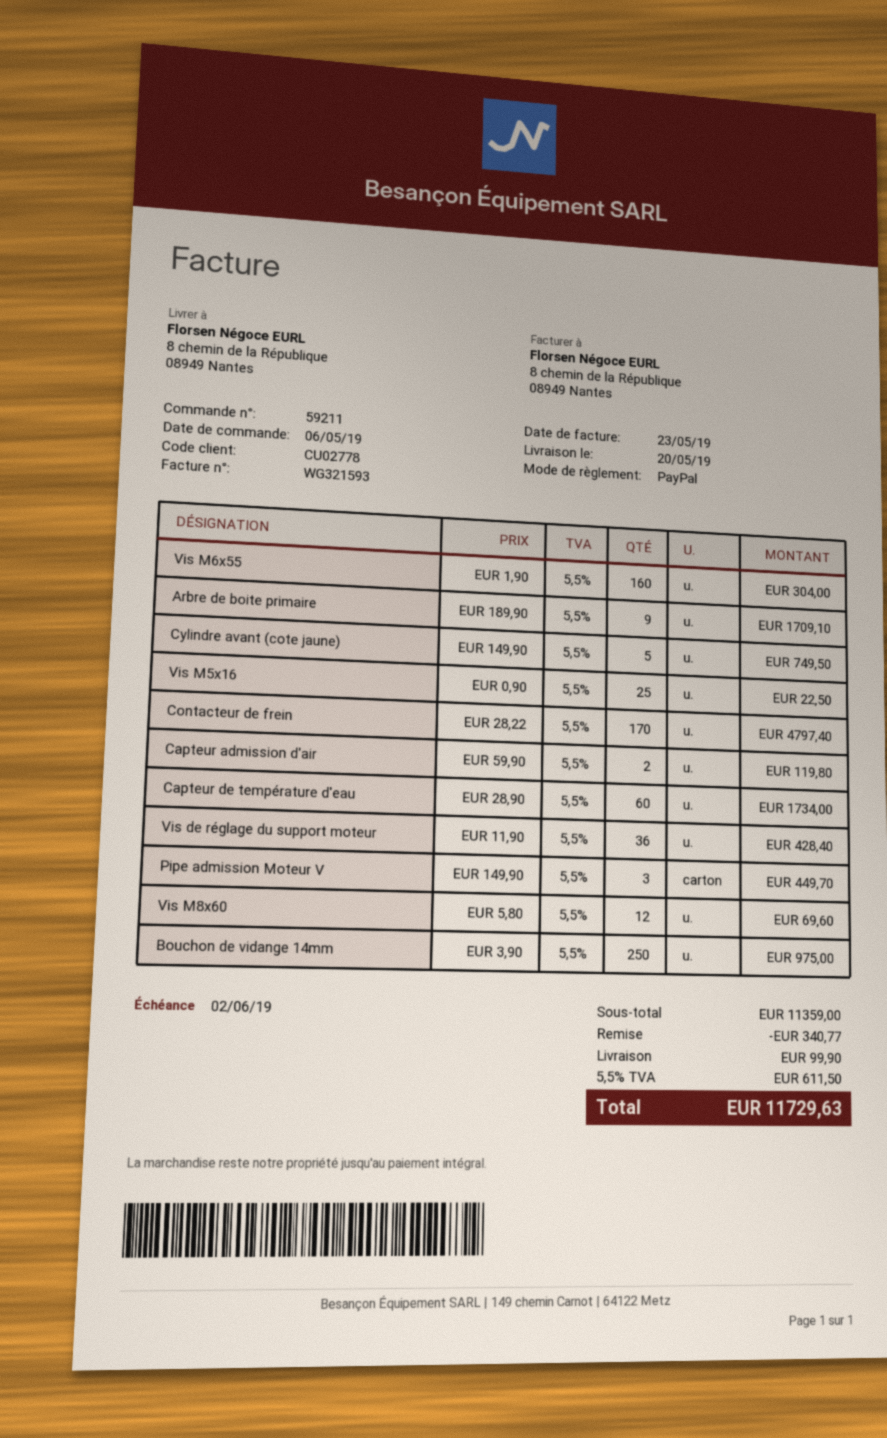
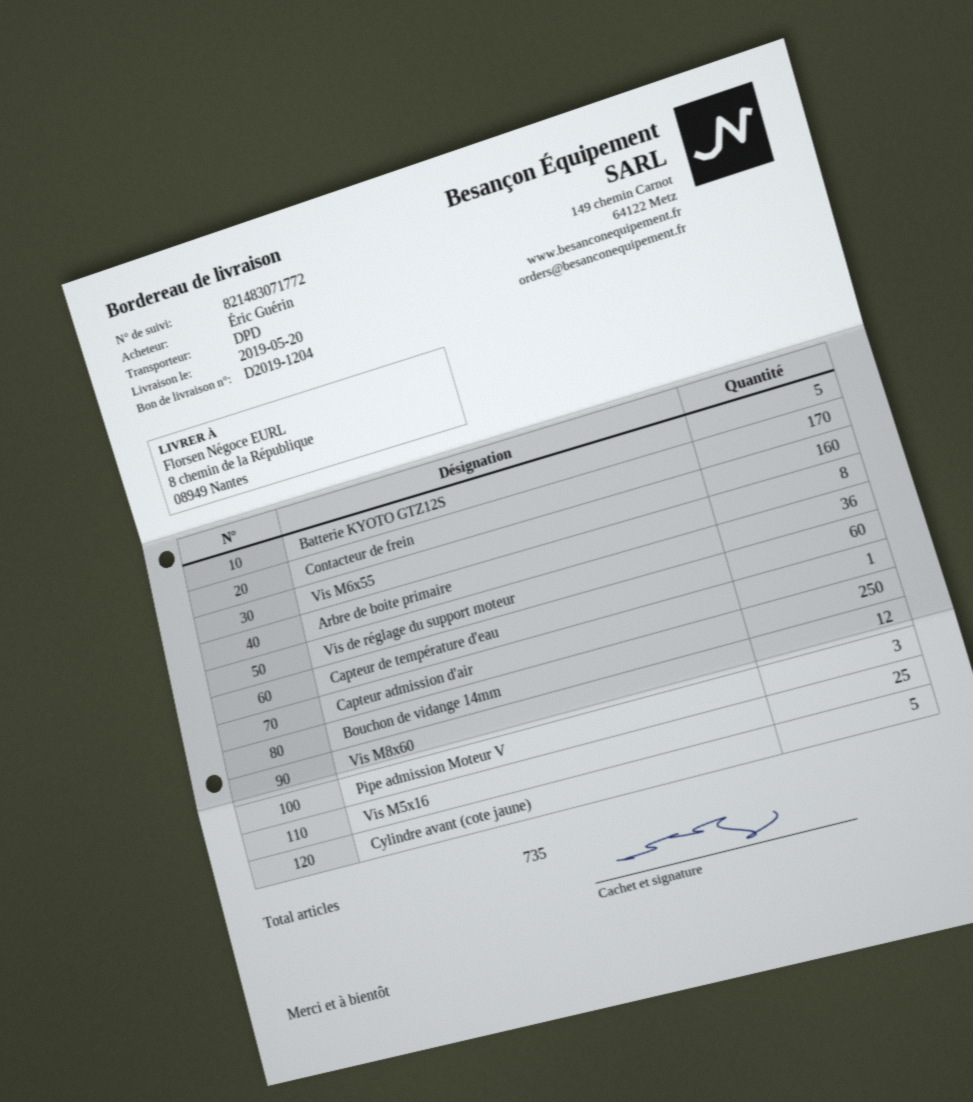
Arbre de boite primaire: 9 -> 8
Capteur admission d'air: 2 -> 1
Batterie KYOTO GTZ12S: none -> 5

